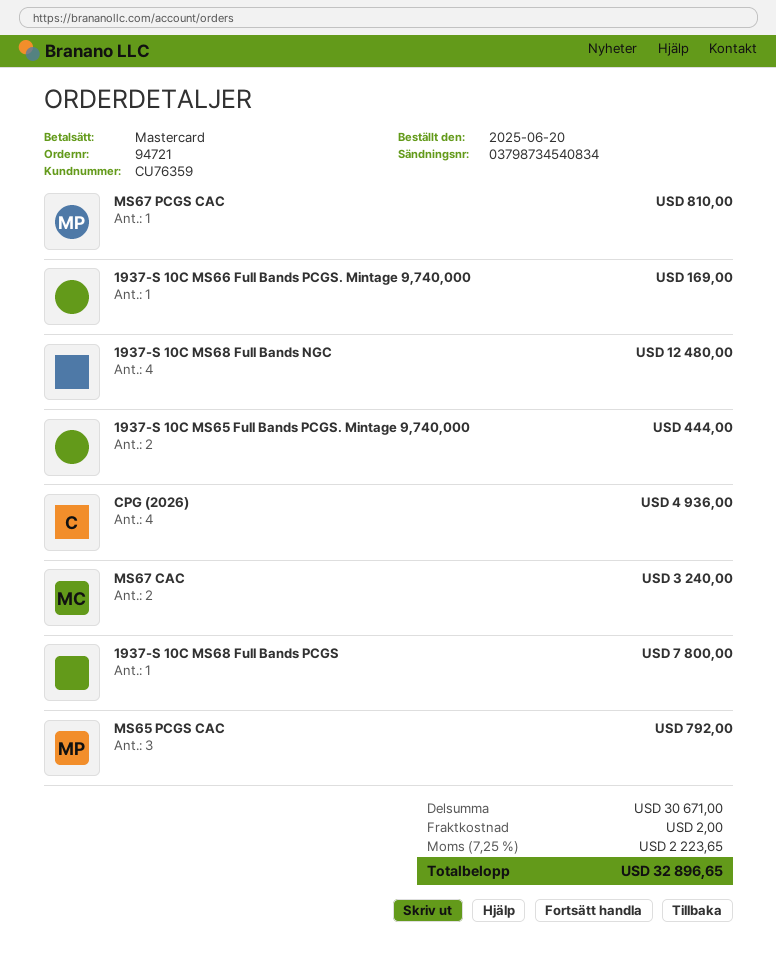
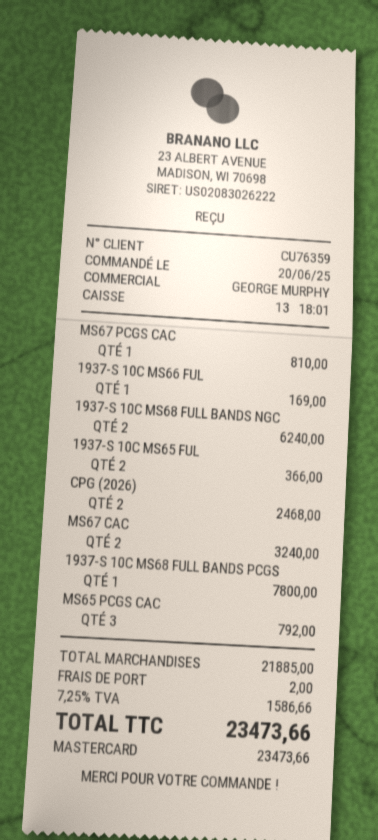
1937-S 10C MS68 Full Bands NGC: 4 for 12480.00 -> 2 for 6240.00
1937-S 10C MS65 Full Bands PCGS. Mintage 9,740,000: 2 for 444.00 -> 2 for 366.00
CPG (2026): 4 for 4936.00 -> 2 for 2468.00
subtotal: 30671.00 -> 21885.00
tax: 7.25% = 2223.65 -> 7.25% = 1586.66
total: 32896.65 -> 23473.66

